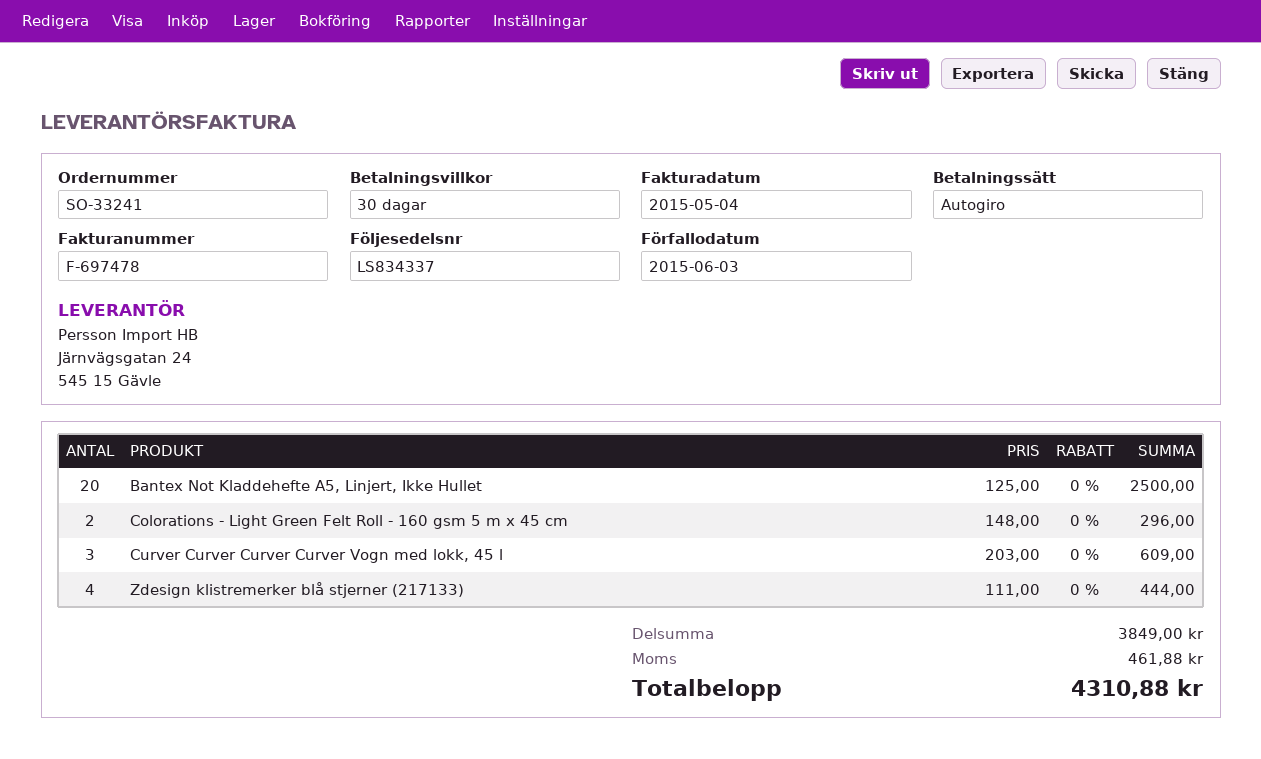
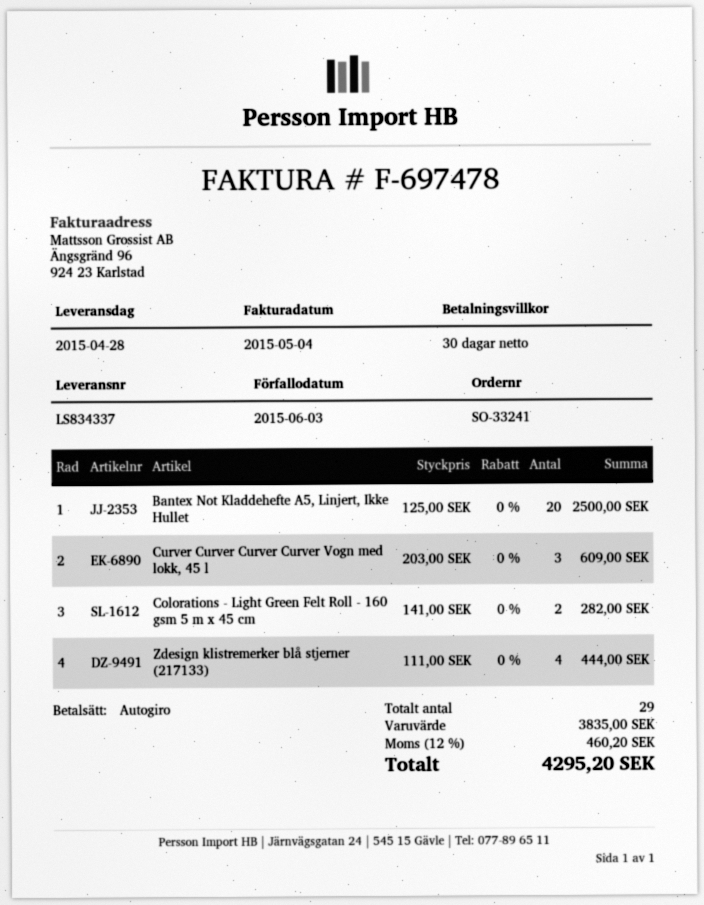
Colorations - Light Green Felt Roll - 160 gsm 5 m x 45 cm: 2 x 148.00 = 296.00 -> 2 x 141.00 = 282.00
subtotal: 3849.00 -> 3835.00
tax: 461.88 -> 460.20
total: 4310.88 -> 4295.20

